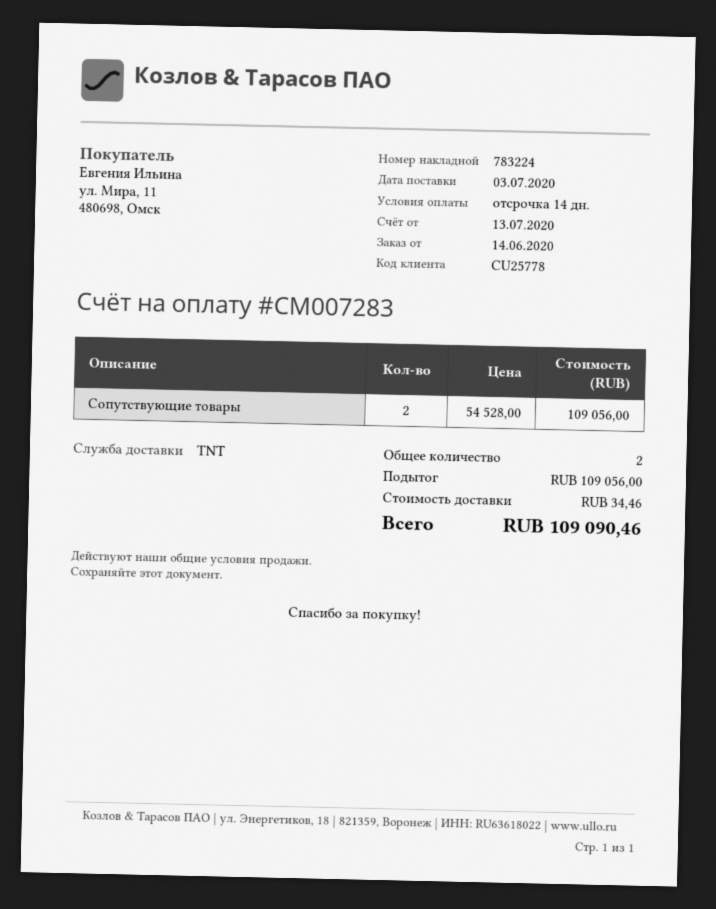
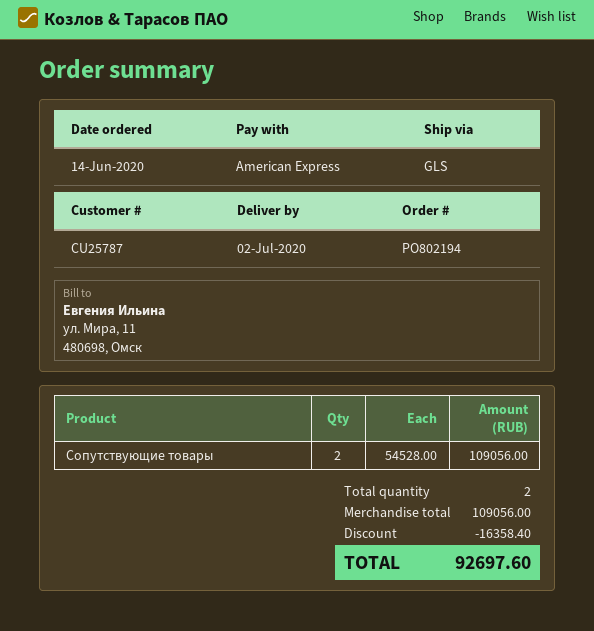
delivery date: 2020-07-03 -> 2020-07-02
customer number: CU25778 -> CU25787
shipping method: TNT -> GLS
discount: none -> 16358.40
shipping: 34.46 -> none
total: 109090.46 -> 92697.60

